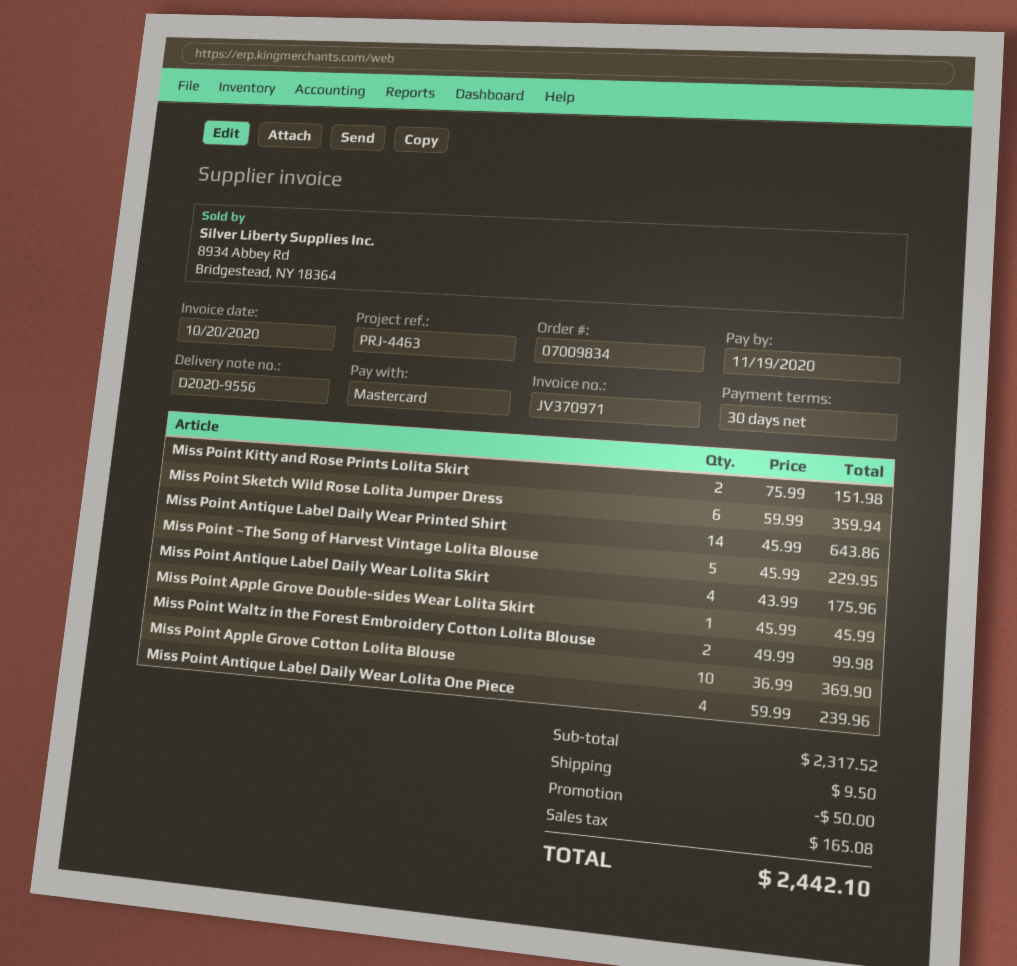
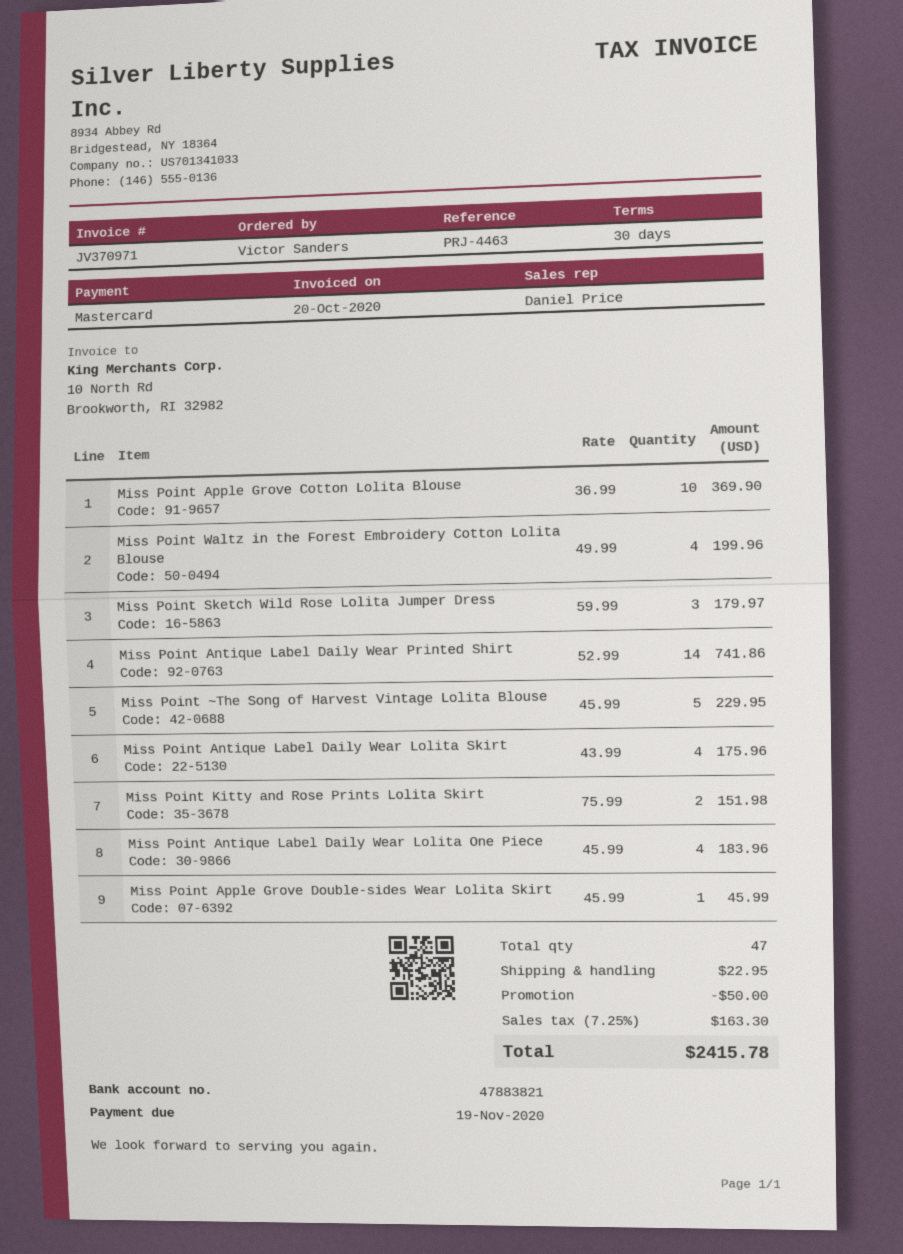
Miss Point Sketch Wild Rose Lolita Jumper Dress: 6 x 59.99 = 359.94 -> 3 x 59.99 = 179.97
Miss Point Antique Label Daily Wear Printed Shirt: 14 x 45.99 = 643.86 -> 14 x 52.99 = 741.86
Miss Point Waltz in the Forest Embroidery Cotton Lolita Blouse: 2 x 49.99 = 99.98 -> 4 x 49.99 = 199.96
Miss Point Antique Label Daily Wear Lolita One Piece: 4 x 59.99 = 239.96 -> 4 x 45.99 = 183.96
shipping: 9.50 -> 22.95
tax: 165.08 -> 163.30
total: 2442.10 -> 2415.78

